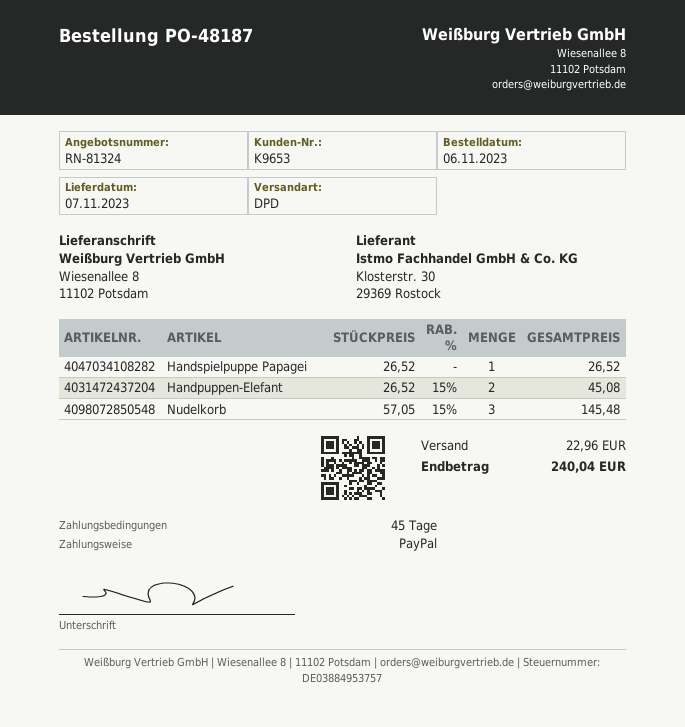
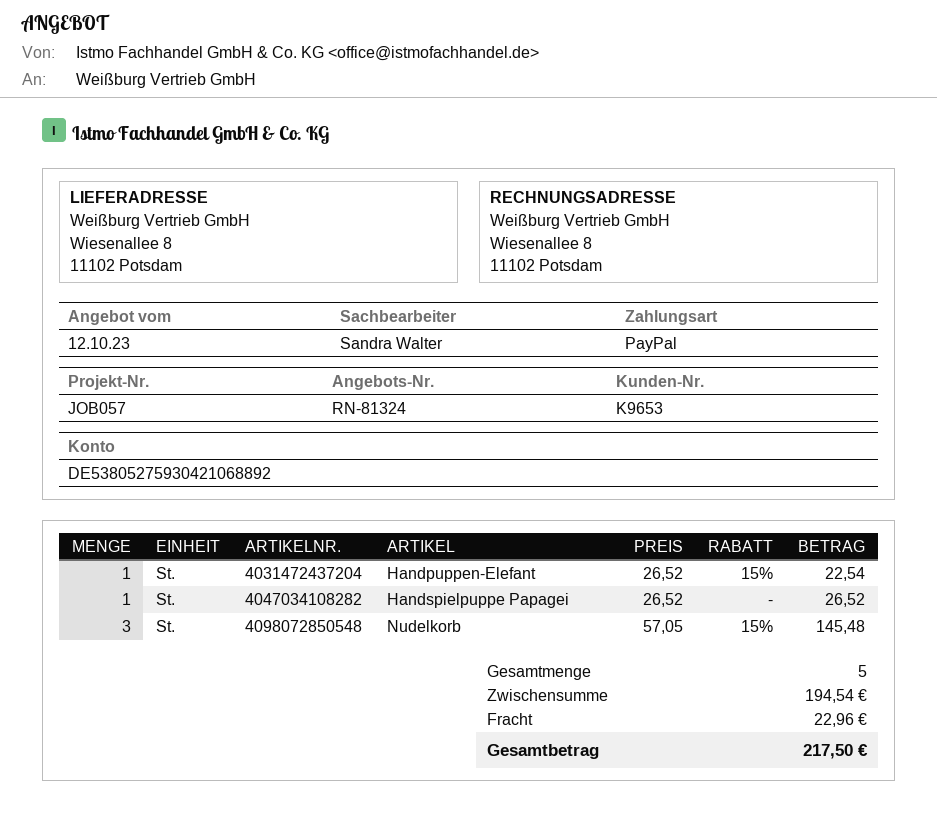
Handpuppen-Elefant: 2 x 26.52 - 15% = 45.08 -> 1 x 26.52 - 15% = 22.54
total: 240.04 -> 217.50

